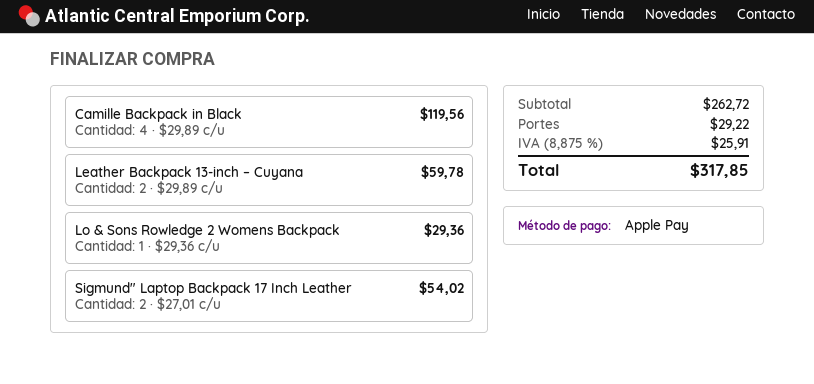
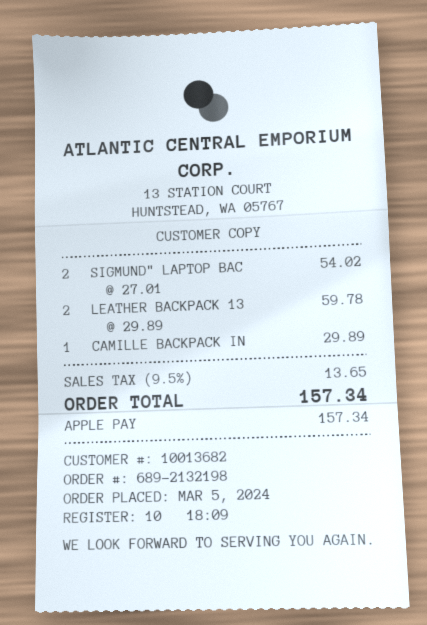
Camille Backpack in Black: 4 x 29.89 = 119.56 -> 1 x 29.89 = 29.89
Lo & Sons Rowledge 2 Womens Backpack: 1 x 29.36 = 29.36 -> none
shipping: 29.22 -> none
tax: 8.875% = 25.91 -> 9.5% = 13.65
total: 317.85 -> 157.34

